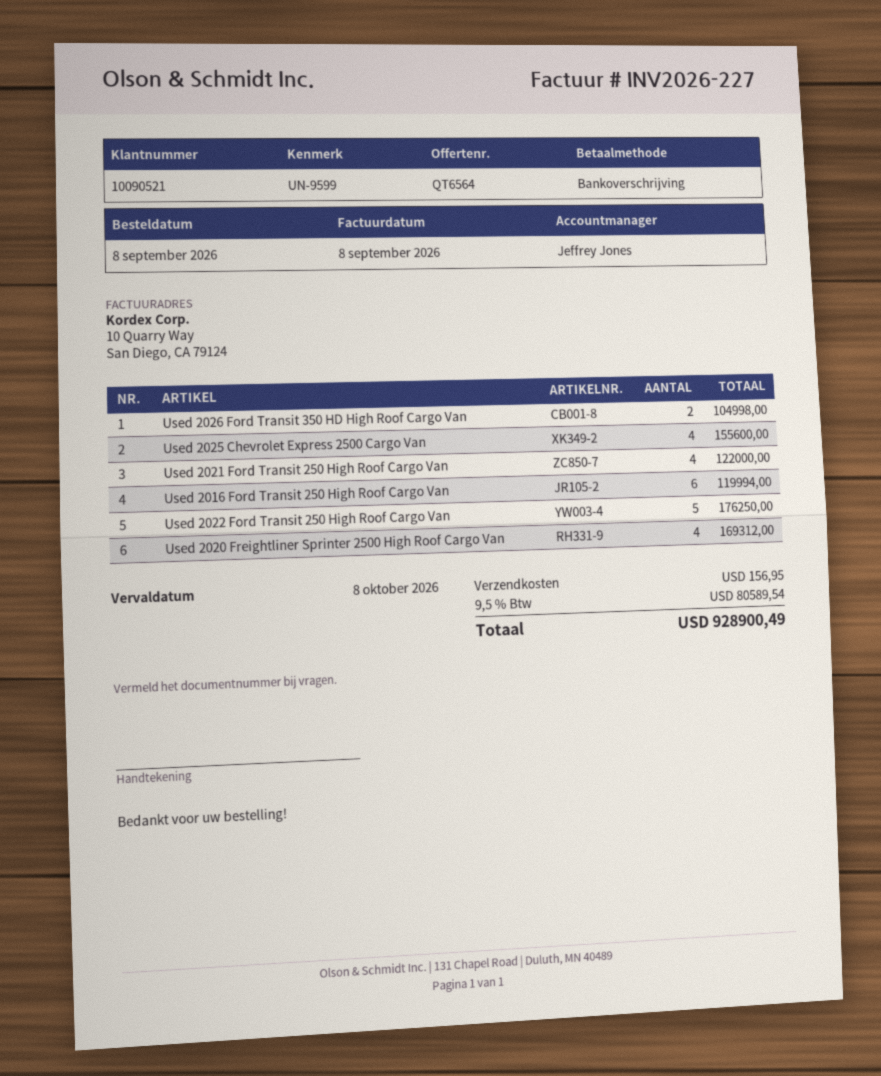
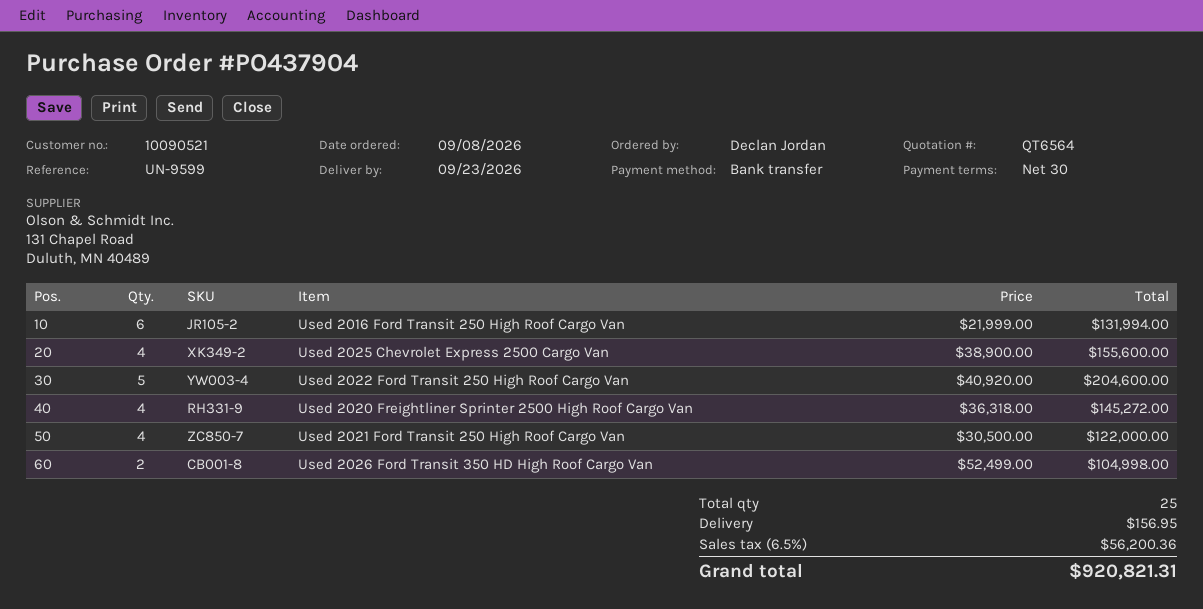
Used 2016 Ford Transit 250 High Roof Cargo Van: 6 for 119994.00 -> 6 for 131994.00
Used 2022 Ford Transit 250 High Roof Cargo Van: 5 for 176250.00 -> 5 for 204600.00
Used 2020 Freightliner Sprinter 2500 High Roof Cargo Van: 4 for 169312.00 -> 4 for 145272.00
tax: 9.5% = 80589.54 -> 6.5% = 56200.36
total: 928900.49 -> 920821.31

